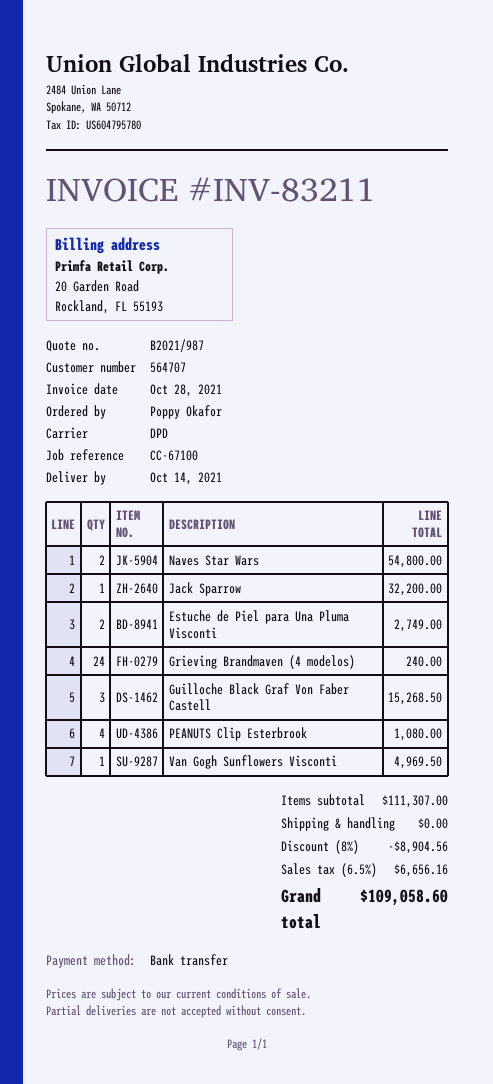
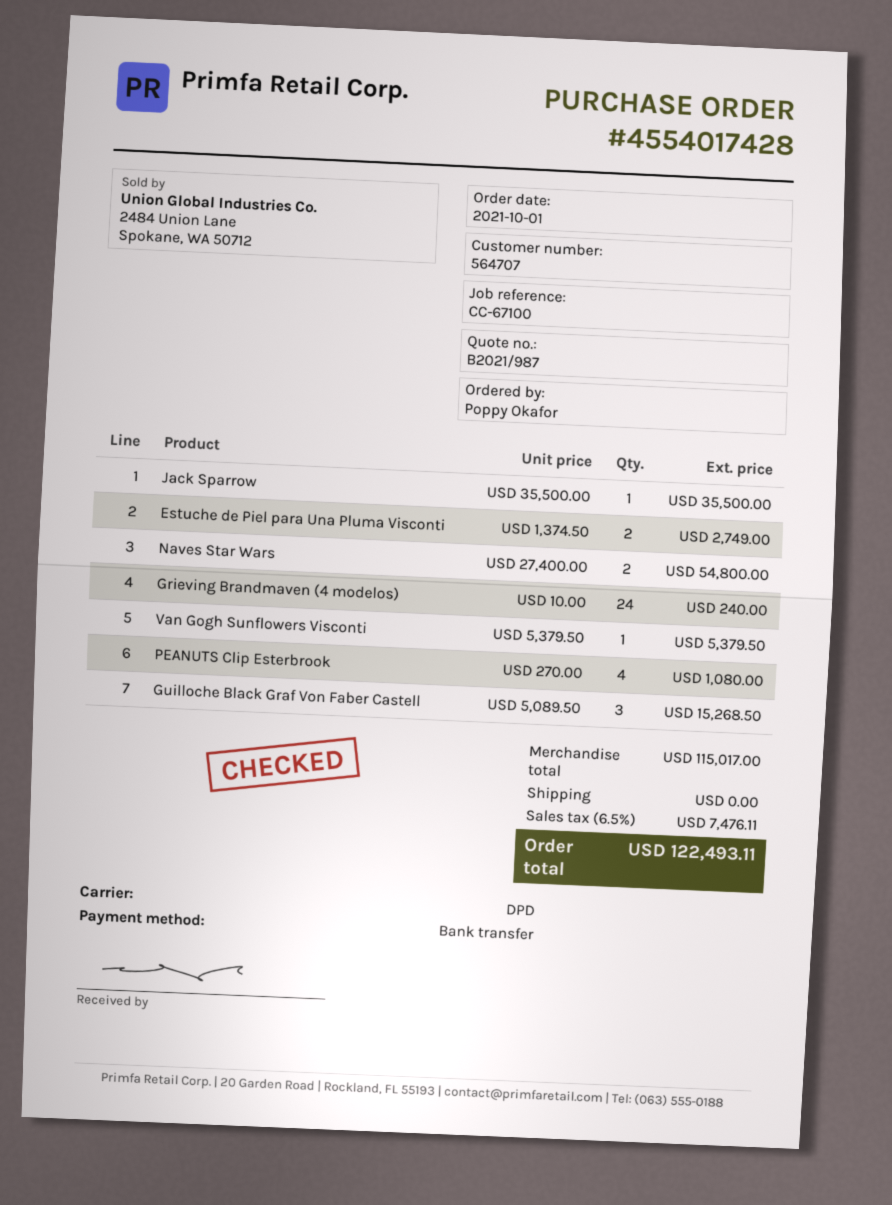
Jack Sparrow: 1 for 32200.00 -> 1 for 35500.00
Van Gogh Sunflowers Visconti: 1 for 4969.50 -> 1 for 5379.50
subtotal: 111307.00 -> 115017.00
discount: 8% = 8904.56 -> none
tax: 6.5% = 6656.16 -> 6.5% = 7476.11
total: 109058.60 -> 122493.11

